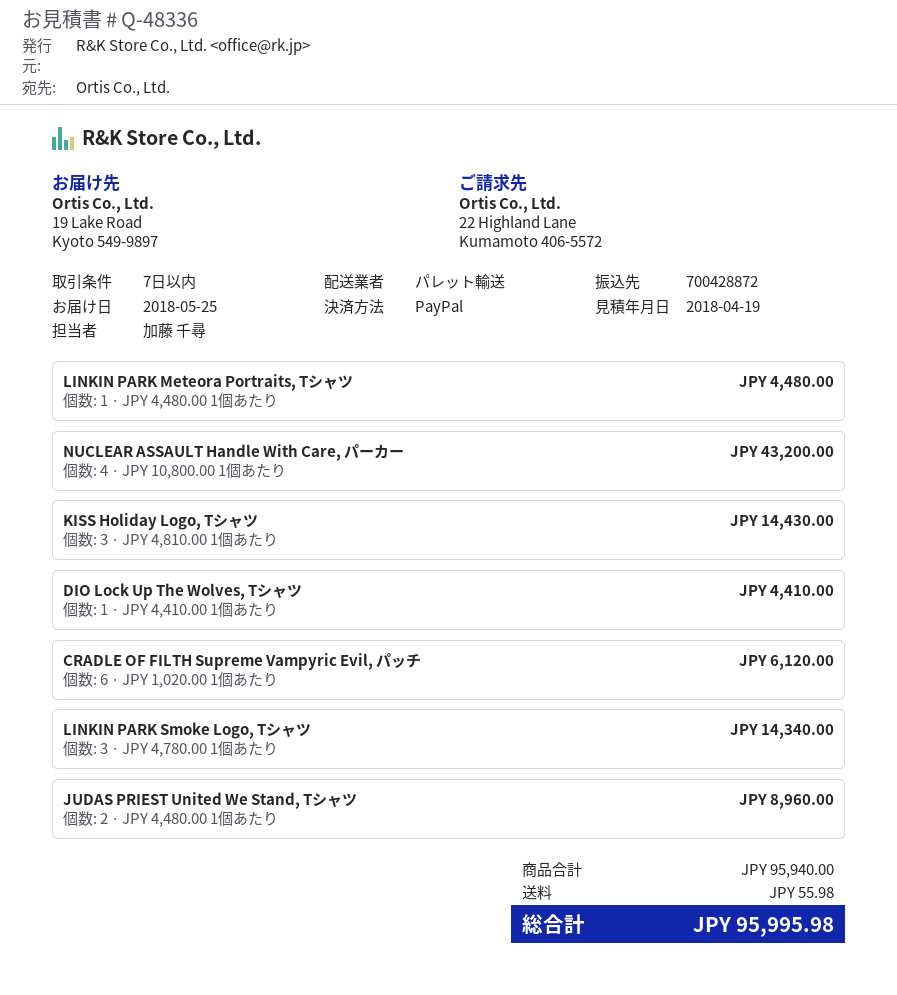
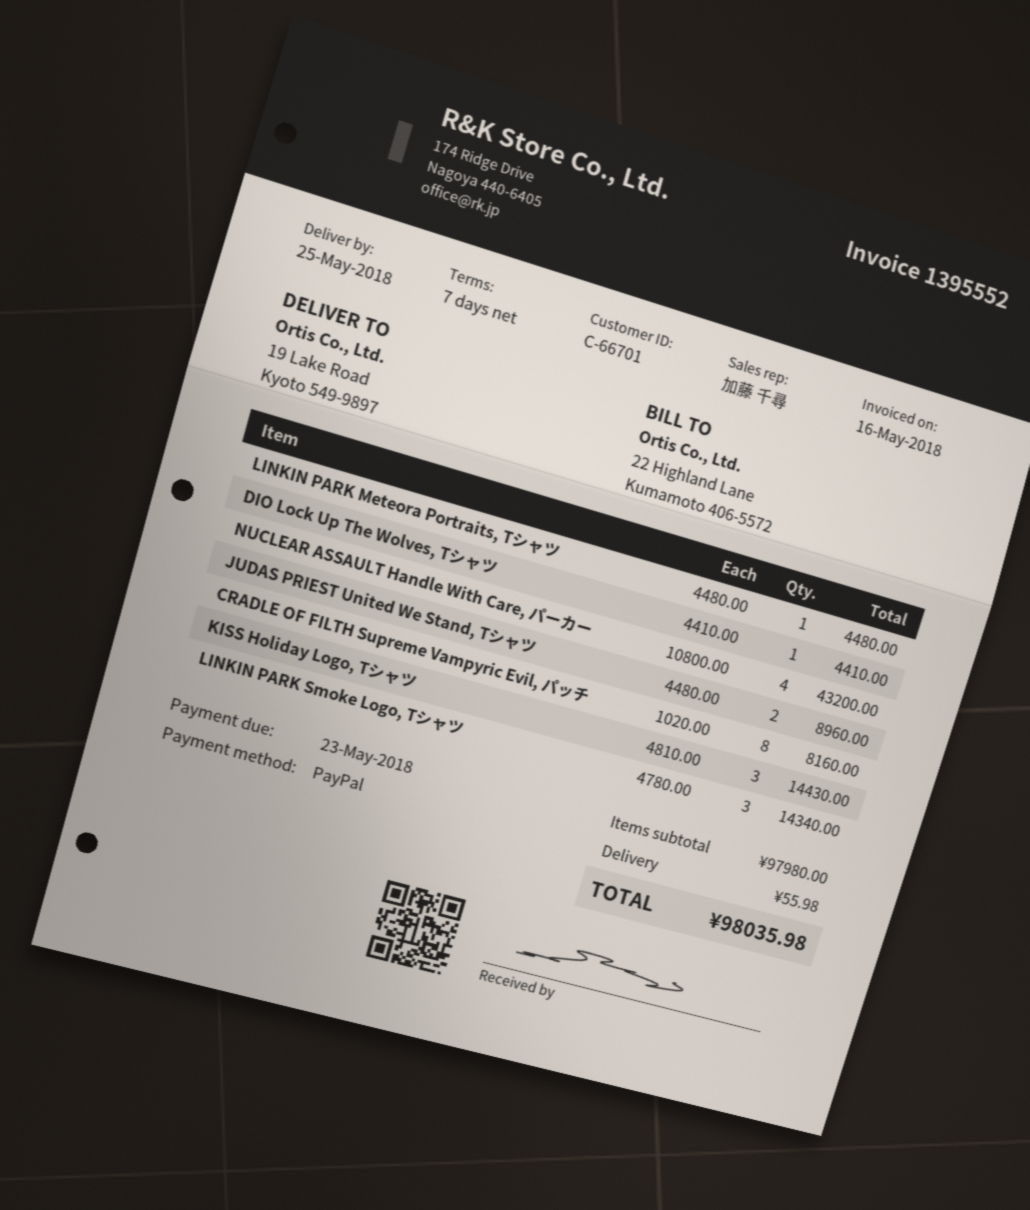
CRADLE OF FILTH Supreme Vampyric Evil, パッチ: 6 x 1020.00 = 6120.00 -> 8 x 1020.00 = 8160.00
subtotal: 95940.00 -> 97980.00
total: 95995.98 -> 98035.98

